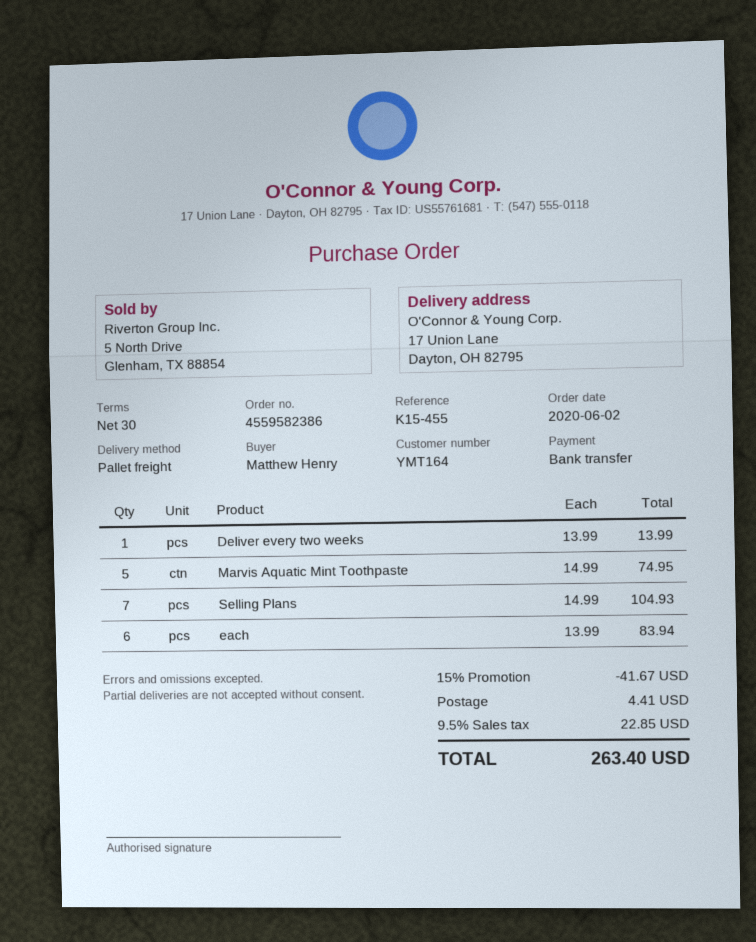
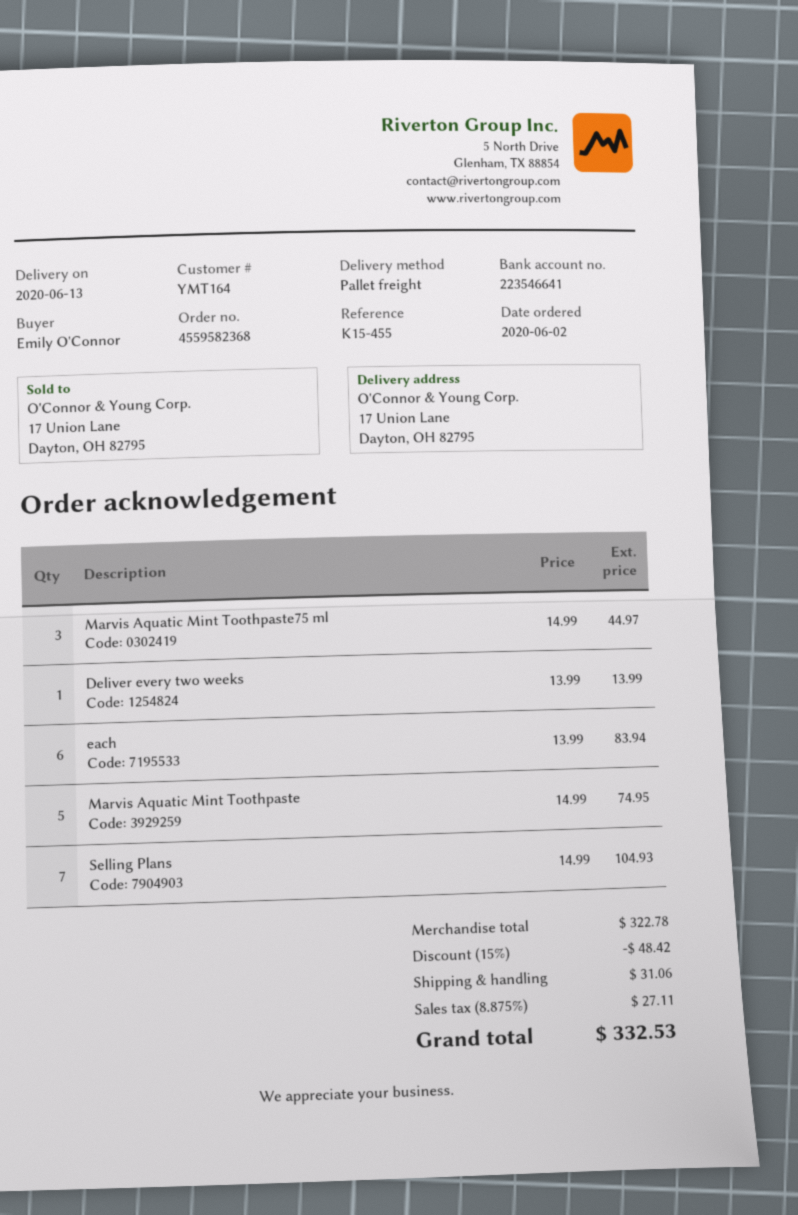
order number: 4559582386 -> 4559582368
ordered by: Matthew Henry -> Emily O'Connor
Marvis Aquatic Mint Toothpaste75 ml: none -> 3 x 14.99 = 44.97
discount: 15% = 41.67 -> 15% = 48.42
shipping: 4.41 -> 31.06
tax: 9.5% = 22.85 -> 8.875% = 27.11
total: 263.40 -> 332.53

